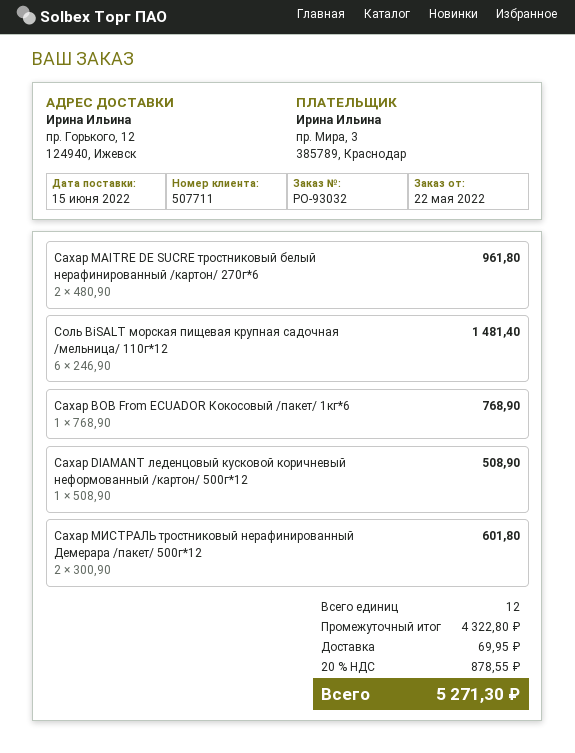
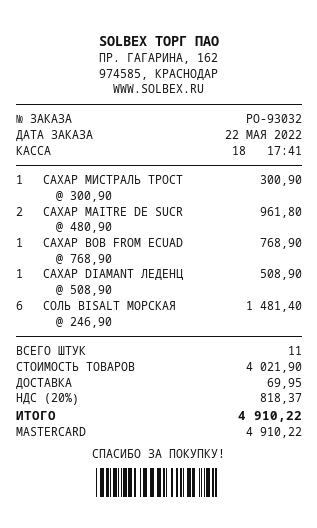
Сахар МИСТРАЛЬ тростниковый нерафинированный Демерара /пакет/ 500г*12: 2 x 300.90 = 601.80 -> 1 x 300.90 = 300.90
total quantity: 12 -> 11
subtotal: 4322.80 -> 4021.90
tax: 20% = 878.55 -> 20% = 818.37
total: 5271.30 -> 4910.22

